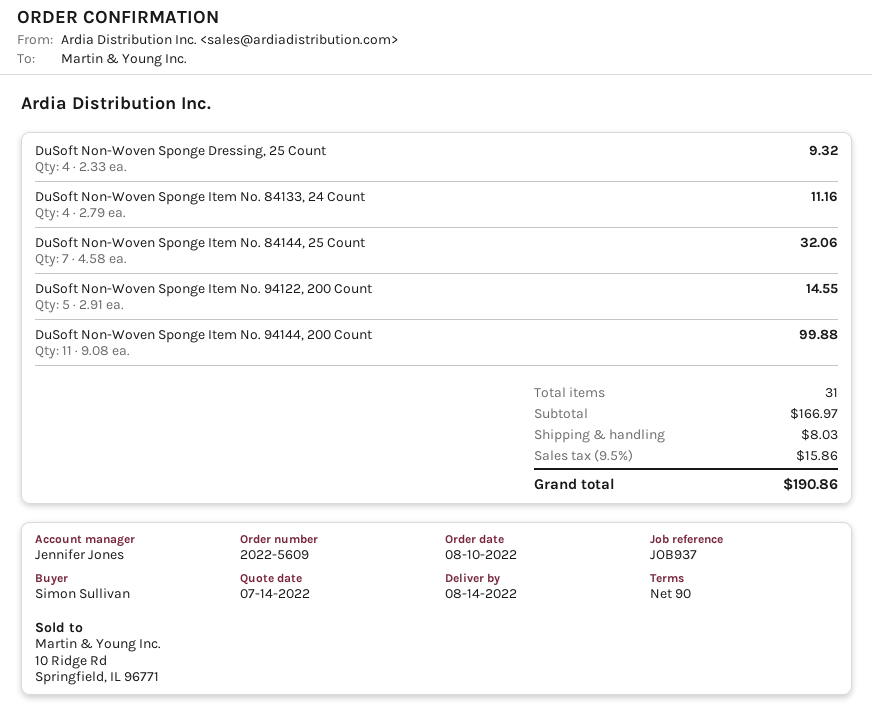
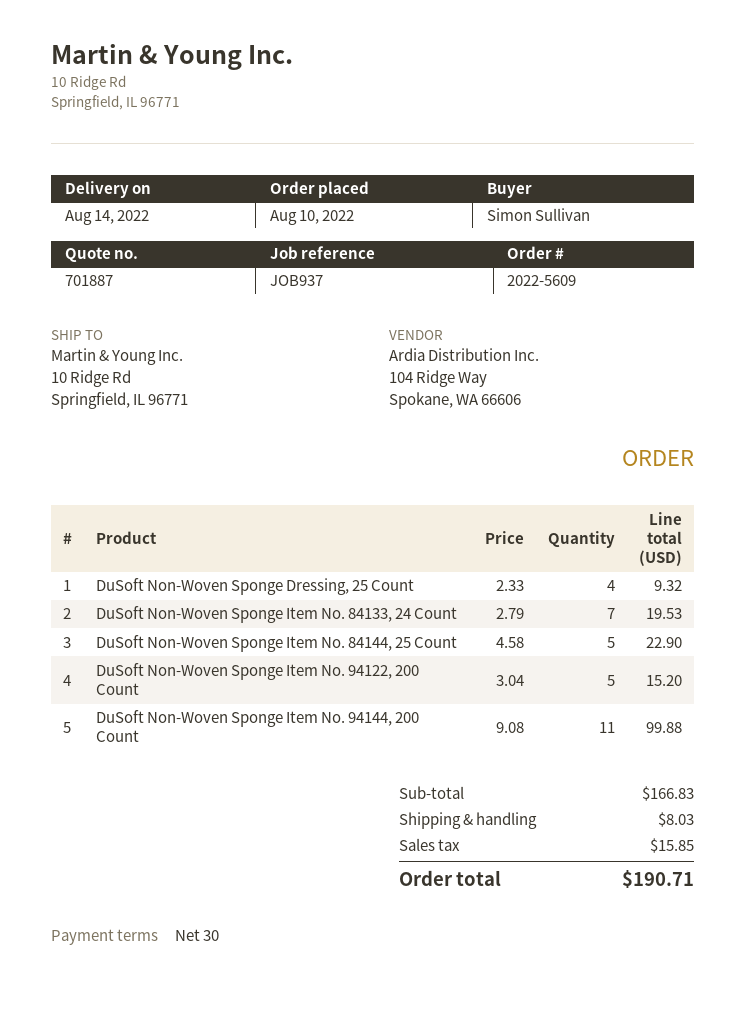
payment terms: 90 days -> 30 days
DuSoft Non-Woven Sponge Item No. 84133, 24 Count: 4 x 2.79 = 11.16 -> 7 x 2.79 = 19.53
DuSoft Non-Woven Sponge Item No. 84144, 25 Count: 7 x 4.58 = 32.06 -> 5 x 4.58 = 22.90
DuSoft Non-Woven Sponge Item No. 94122, 200 Count: 5 x 2.91 = 14.55 -> 5 x 3.04 = 15.20
subtotal: 166.97 -> 166.83
tax: 15.86 -> 15.85
total: 190.86 -> 190.71

